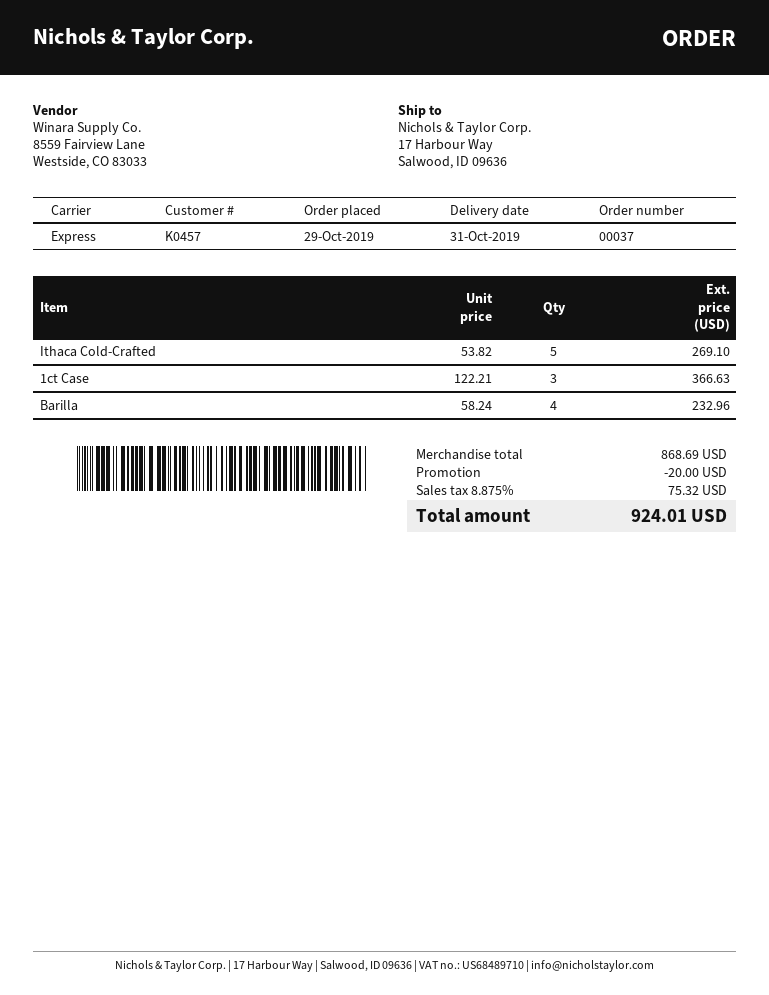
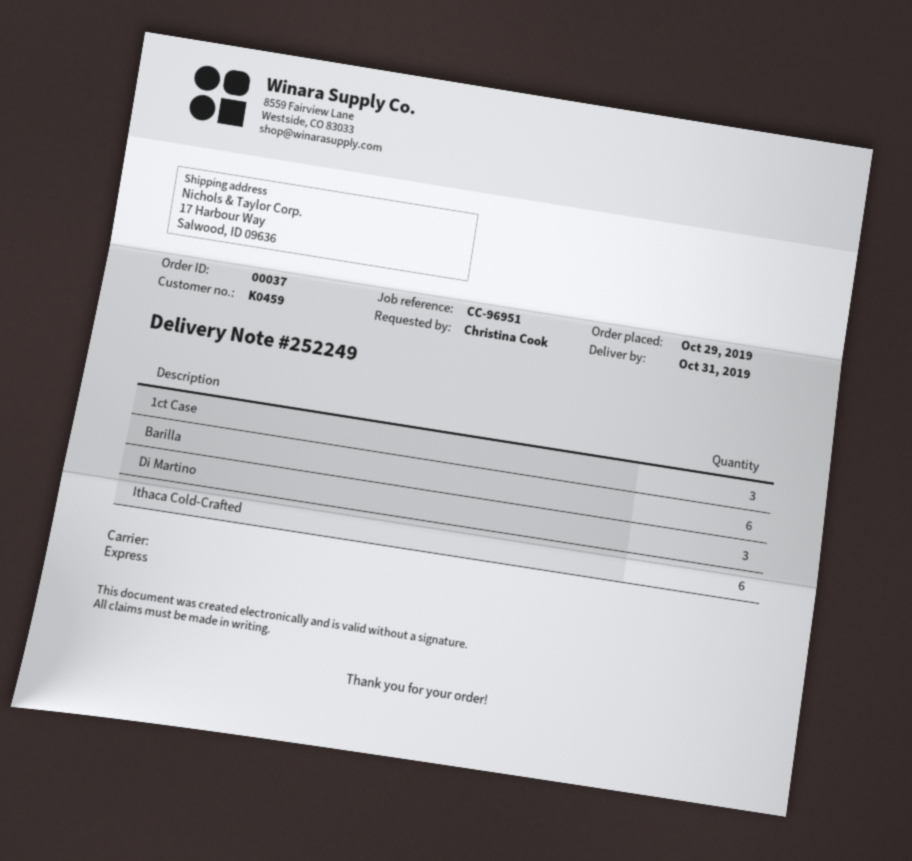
customer number: K0457 -> K0459
Ithaca Cold-Crafted: 5 -> 6
Barilla: 4 -> 6
Di Martino: none -> 3

